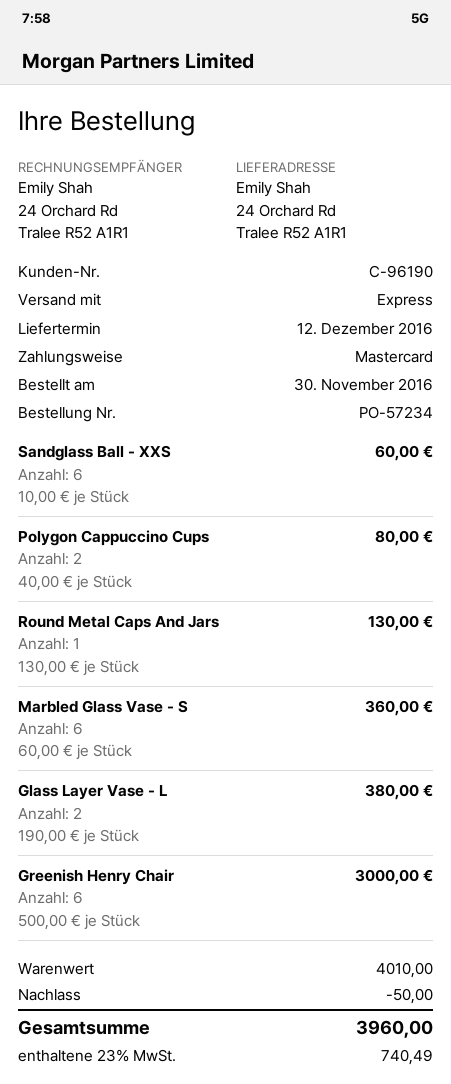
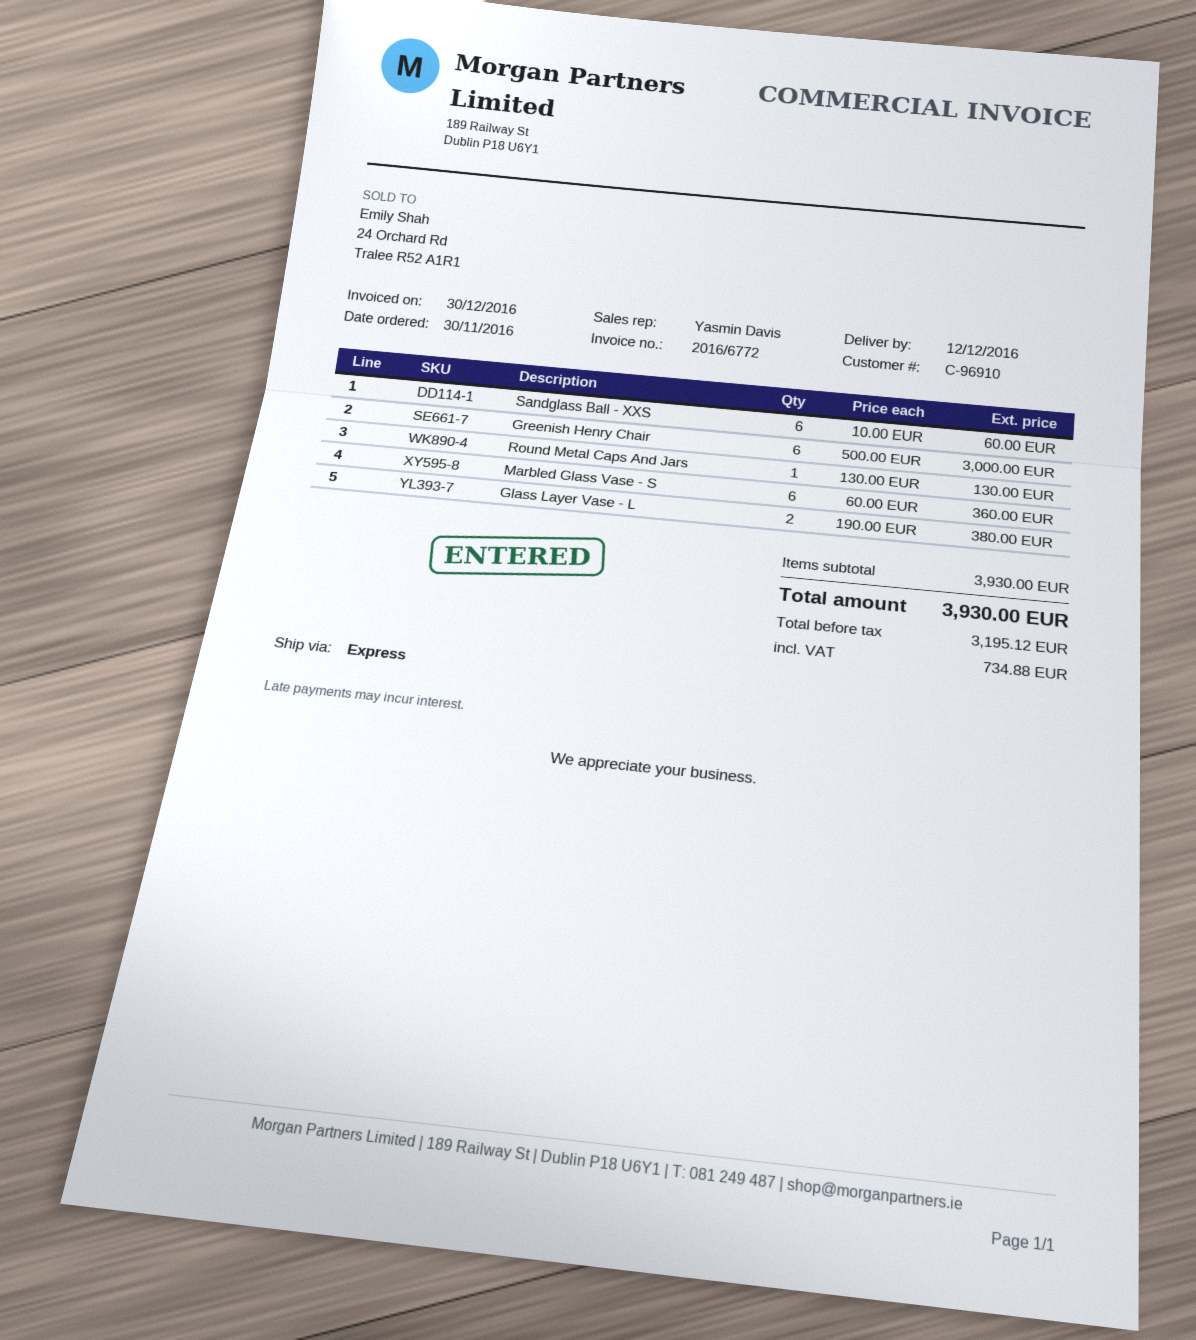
customer number: C-96190 -> C-96910
Polygon Cappuccino Cups: 2 x 40.00 = 80.00 -> none
subtotal: 4010.00 -> 3930.00
discount: 50.00 -> none
tax: 740.49 -> 734.88
total: 3960.00 -> 3930.00

